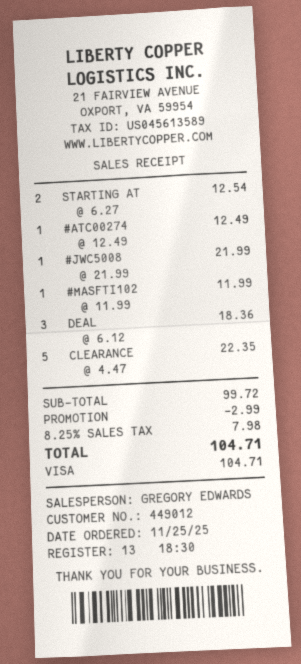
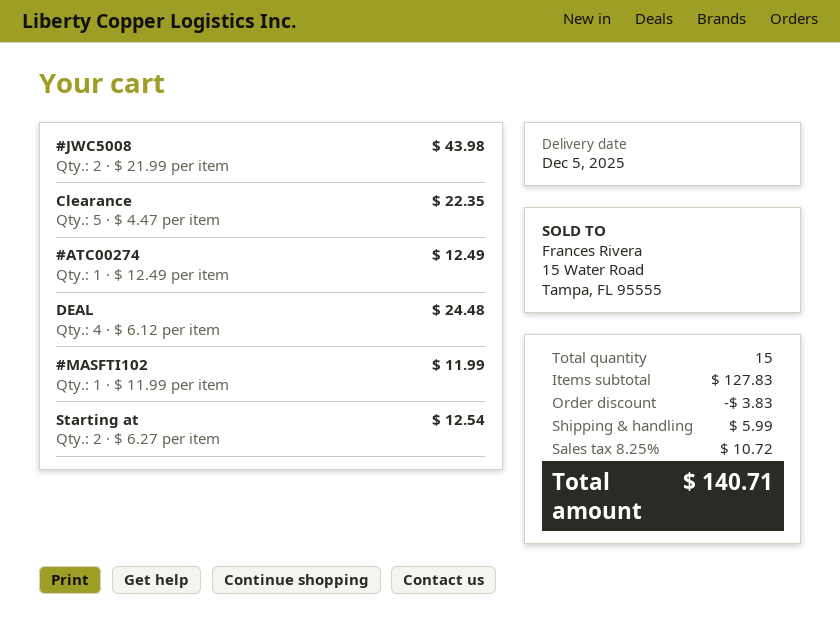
#JWC5008: 1 x 21.99 = 21.99 -> 2 x 21.99 = 43.98
DEAL: 3 x 6.12 = 18.36 -> 4 x 6.12 = 24.48
subtotal: 99.72 -> 127.83
discount: 2.99 -> 3.83
shipping: none -> 5.99
tax: 8.25% = 7.98 -> 8.25% = 10.72
total: 104.71 -> 140.71

